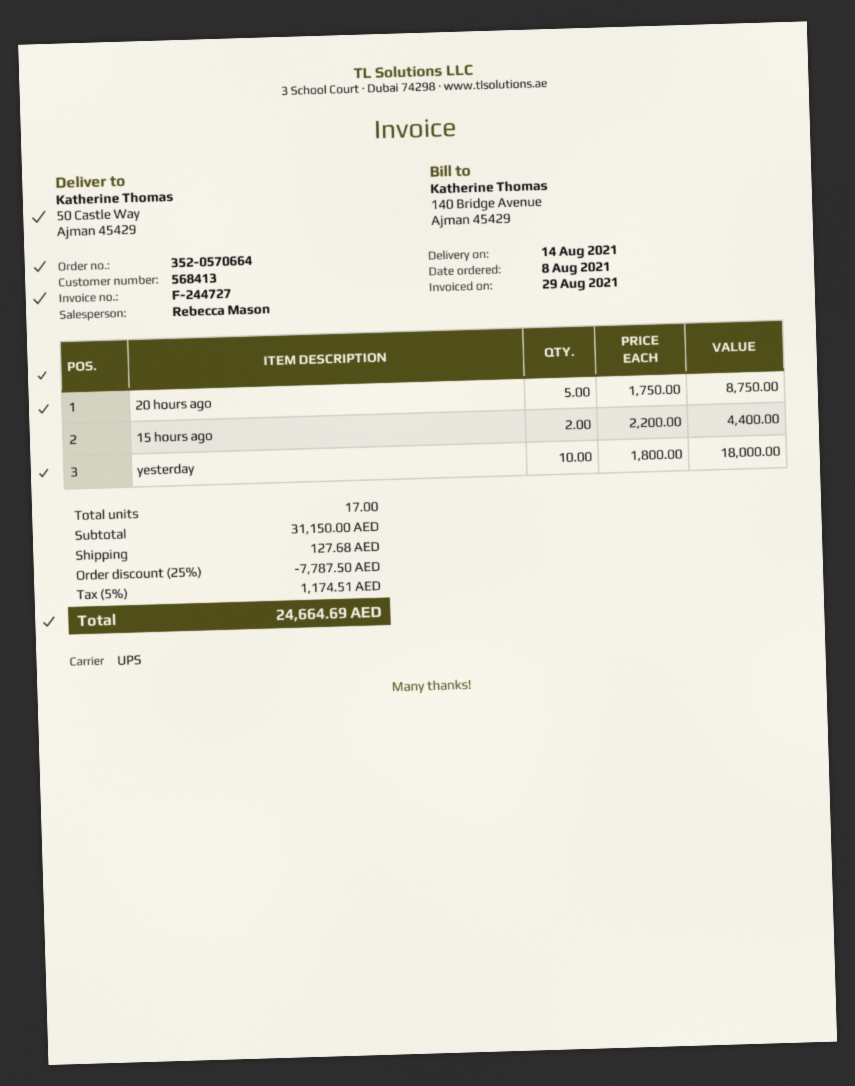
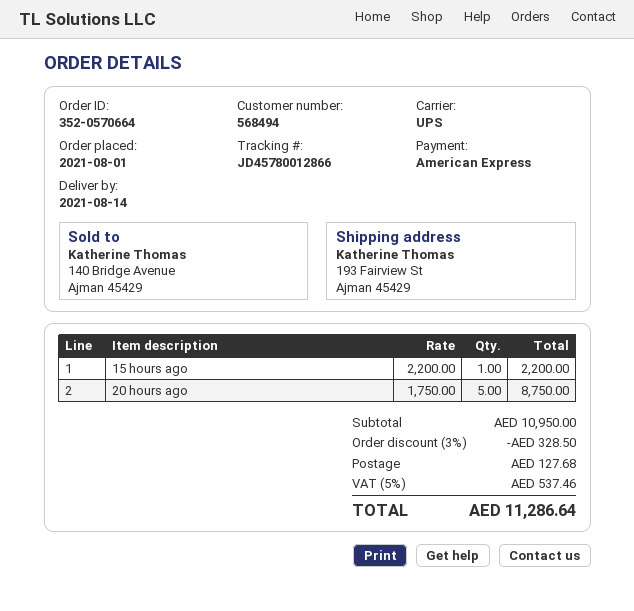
order date: 2021-08-08 -> 2021-08-01
customer number: 568413 -> 568494
ship to: 50 Castle Way, Ajman 45429 -> 193 Fairview St, Ajman 45429
15 hours ago: 2 x 2200.00 = 4400.00 -> 1 x 2200.00 = 2200.00
yesterday: 10 x 1800.00 = 18000.00 -> none
subtotal: 31150.00 -> 10950.00
discount: 25% = 7787.50 -> 3% = 328.50
tax: 5% = 1174.51 -> 5% = 537.46
total: 24664.69 -> 11286.64

